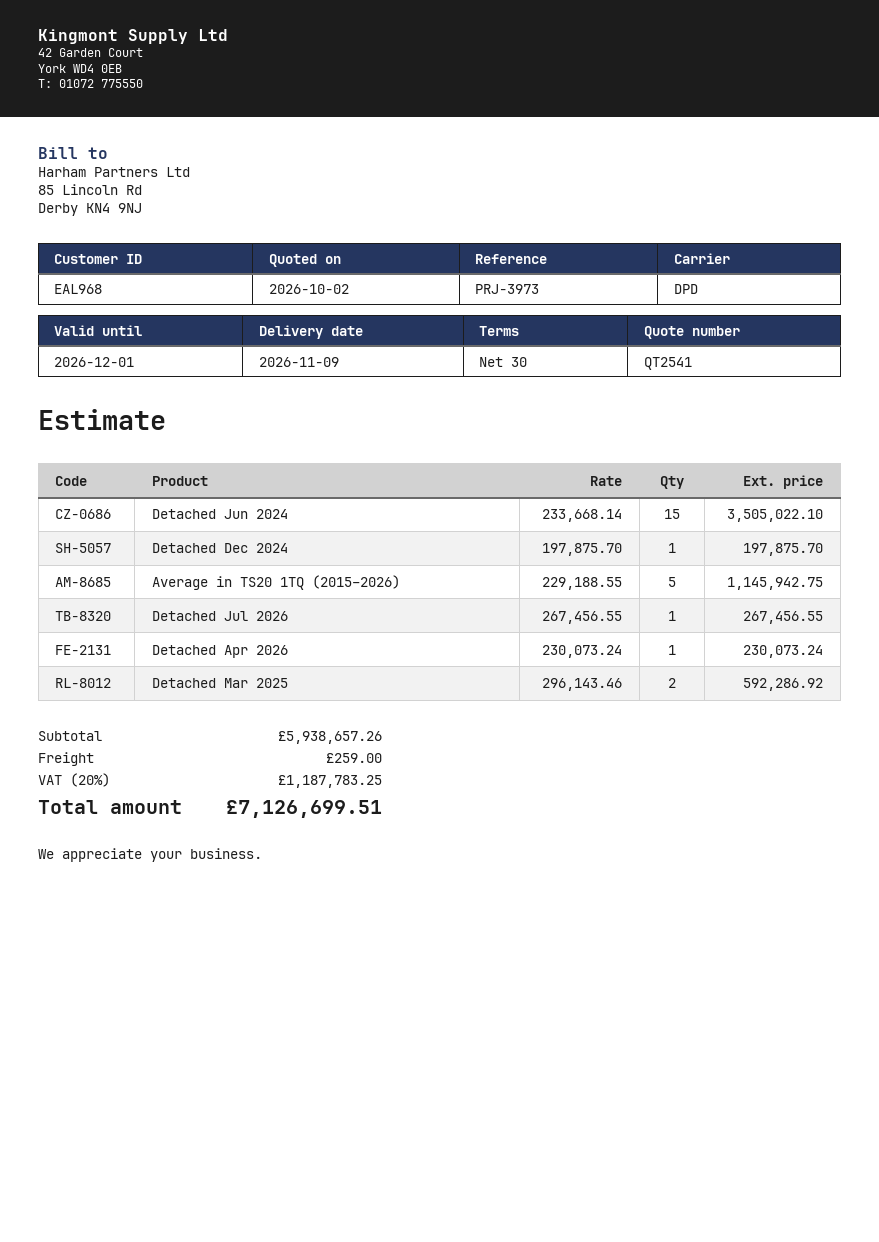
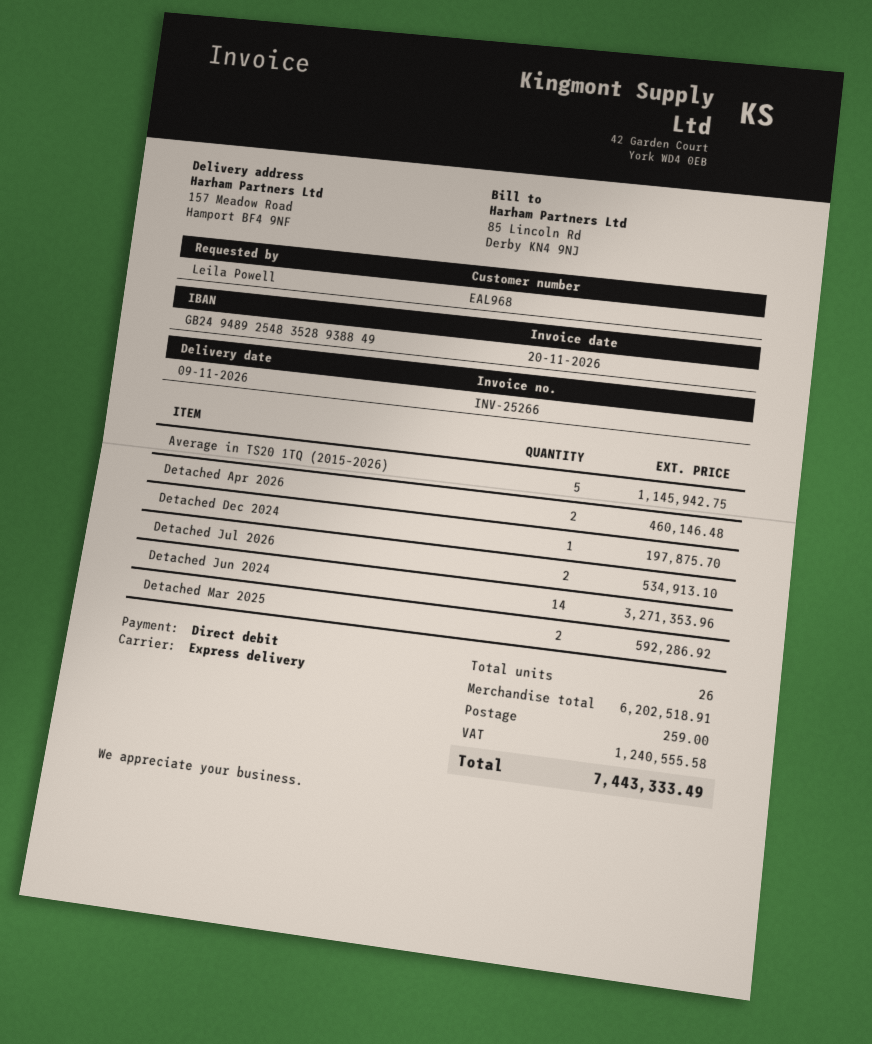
shipping method: DPD -> express
Detached Jun 2024: 15 for 3505022.10 -> 14 for 3271353.96
Detached Jul 2026: 1 for 267456.55 -> 2 for 534913.10
Detached Apr 2026: 1 for 230073.24 -> 2 for 460146.48
subtotal: 5938657.26 -> 6202518.91
tax: 1187783.25 -> 1240555.58
total: 7126699.51 -> 7443333.49

